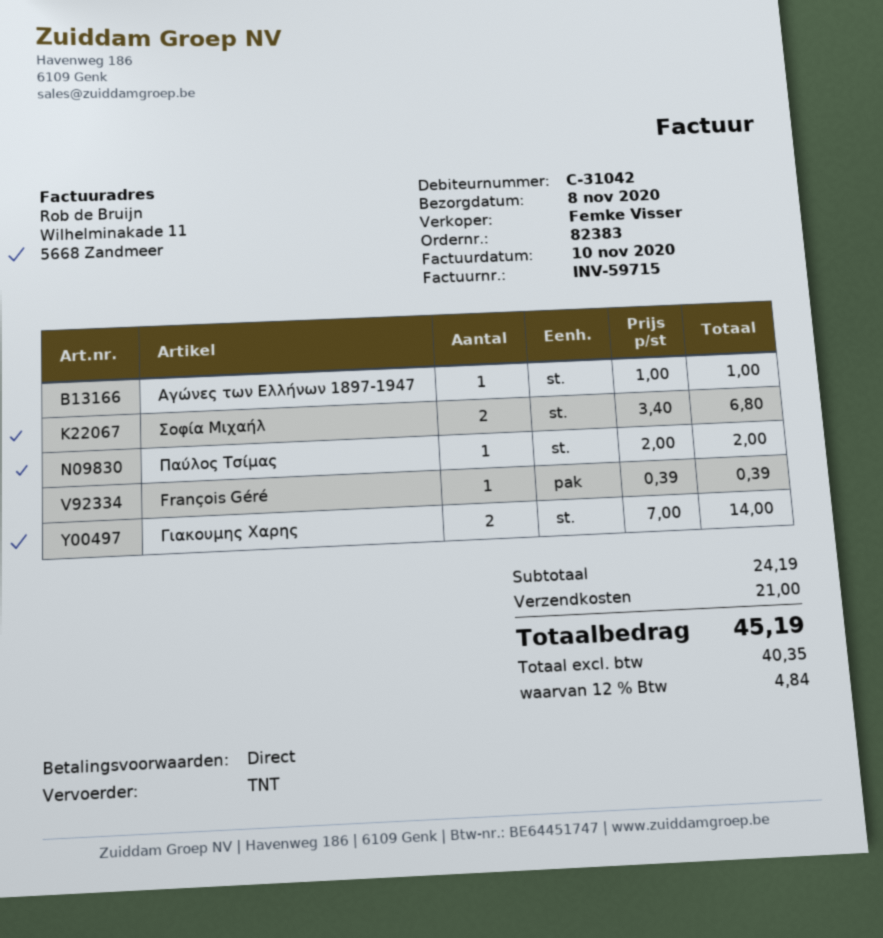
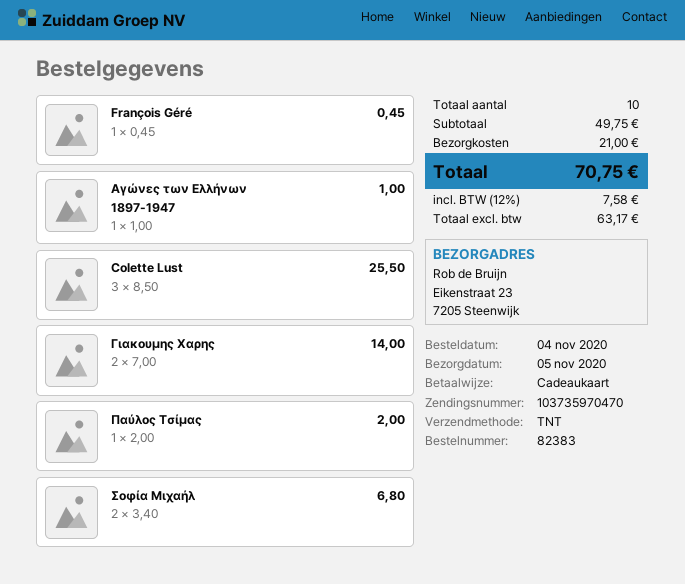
delivery date: 2020-11-08 -> 2020-11-05
François Géré: 1 x 0.39 = 0.39 -> 1 x 0.45 = 0.45
Colette Lust: none -> 3 x 8.50 = 25.50
subtotal: 24.19 -> 49.75
net: 40.35 -> 63.17
tax: 12% = 4.84 -> 12% = 7.58
total: 45.19 -> 70.75

